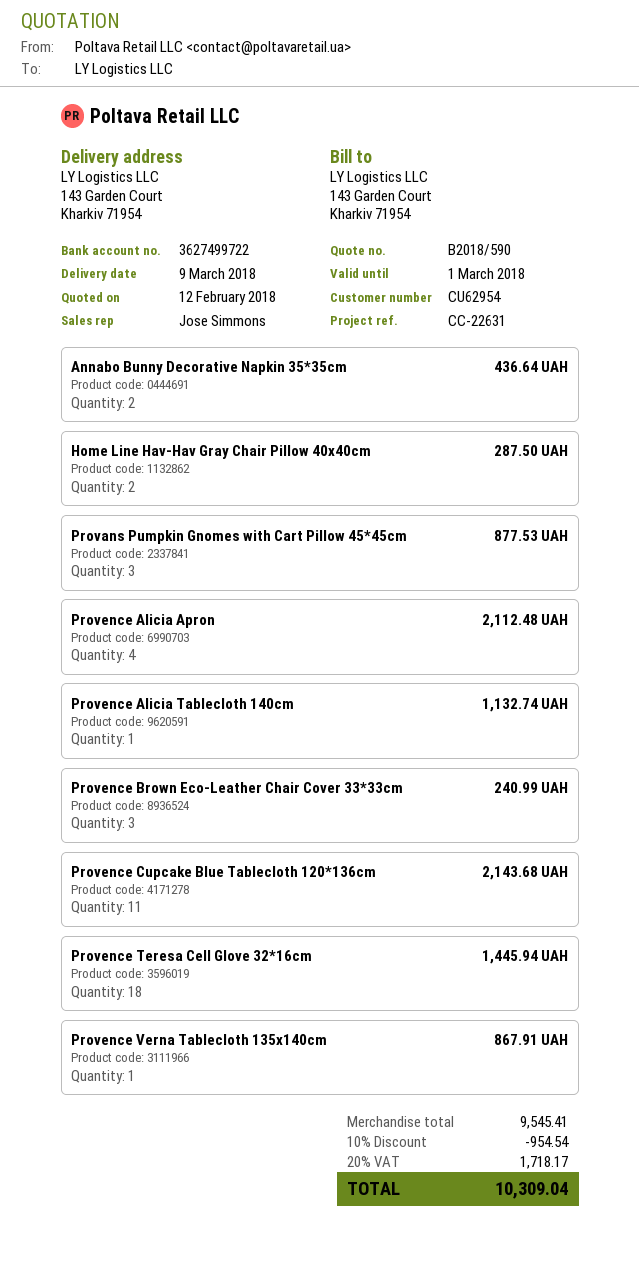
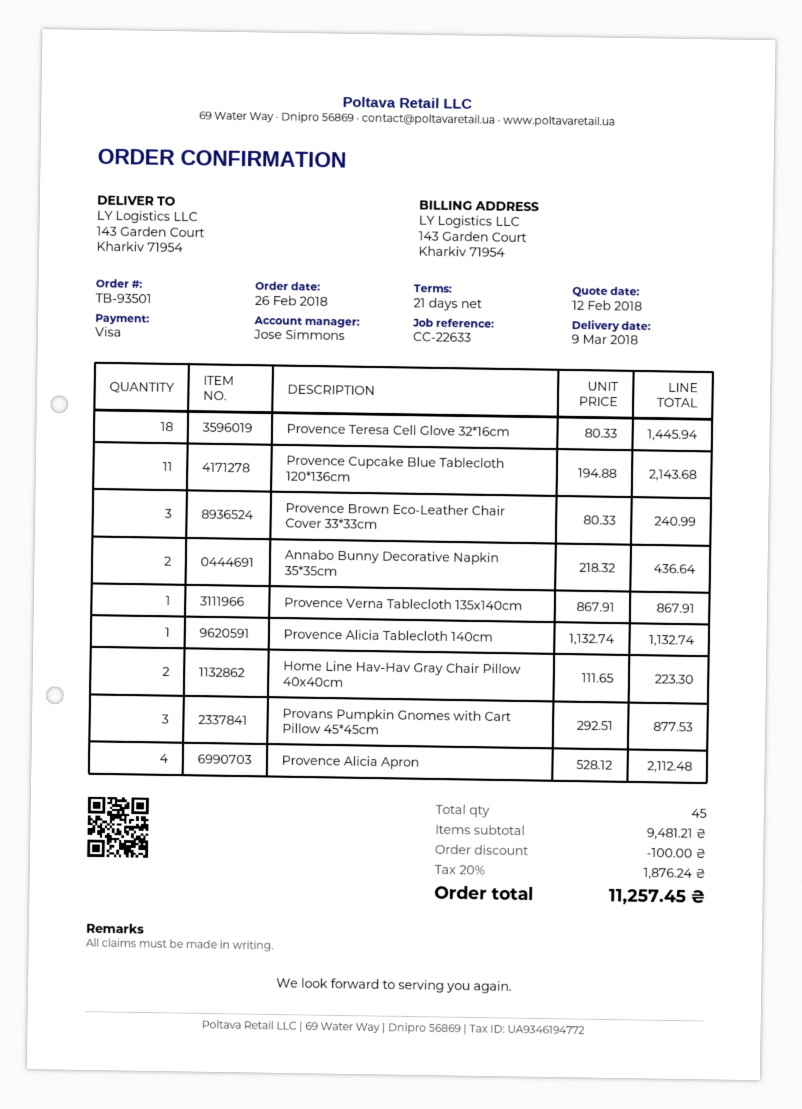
reference: CC-22631 -> CC-22633
Home Line Hav-Hav Gray Chair Pillow 40x40cm: 2 for 287.50 -> 2 for 223.30
subtotal: 9545.41 -> 9481.21
discount: 954.54 -> 100.00
tax: 20% = 1718.17 -> 20% = 1876.24
total: 10309.04 -> 11257.45

